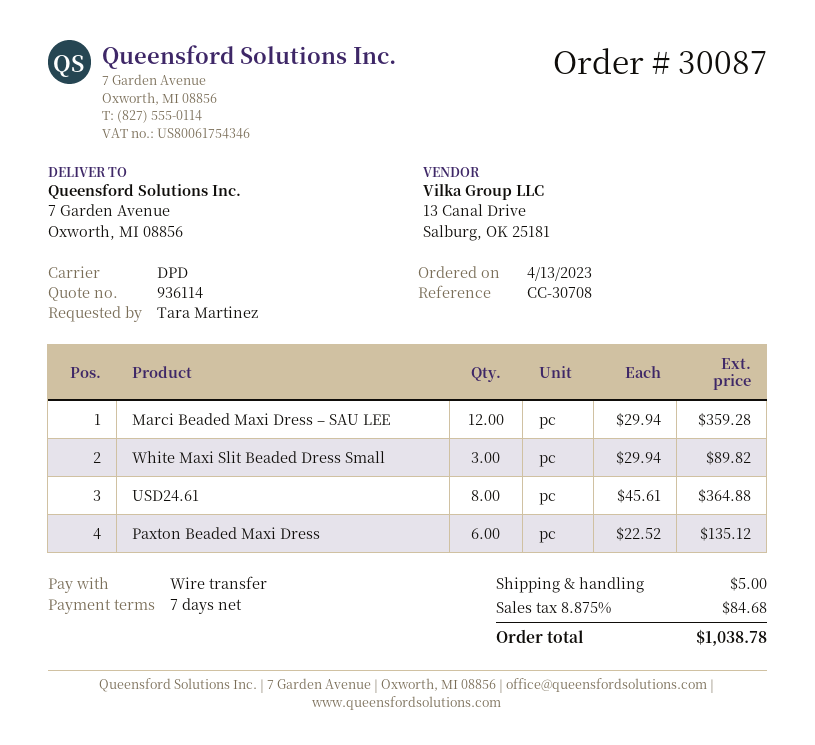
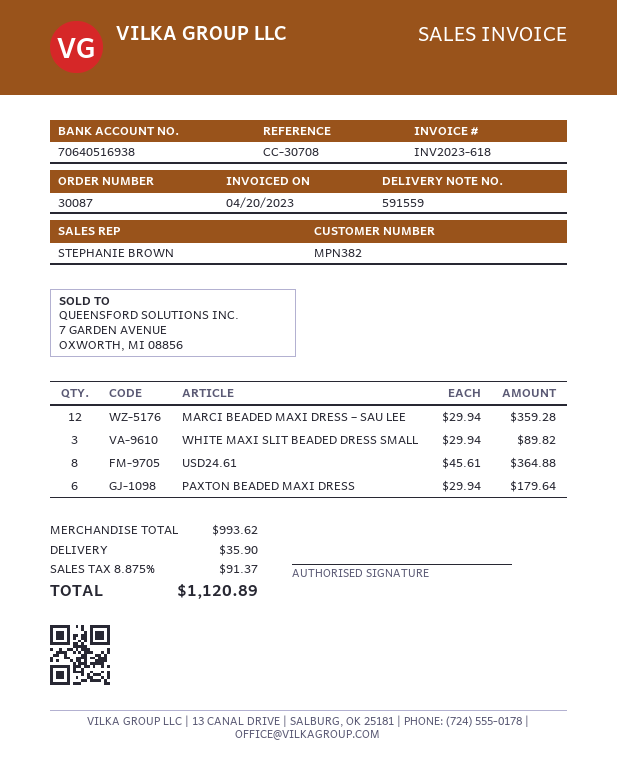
Paxton Beaded Maxi Dress: 6 x 22.52 = 135.12 -> 6 x 29.94 = 179.64
shipping: 5.00 -> 35.90
tax: 8.875% = 84.68 -> 8.875% = 91.37
total: 1038.78 -> 1120.89

